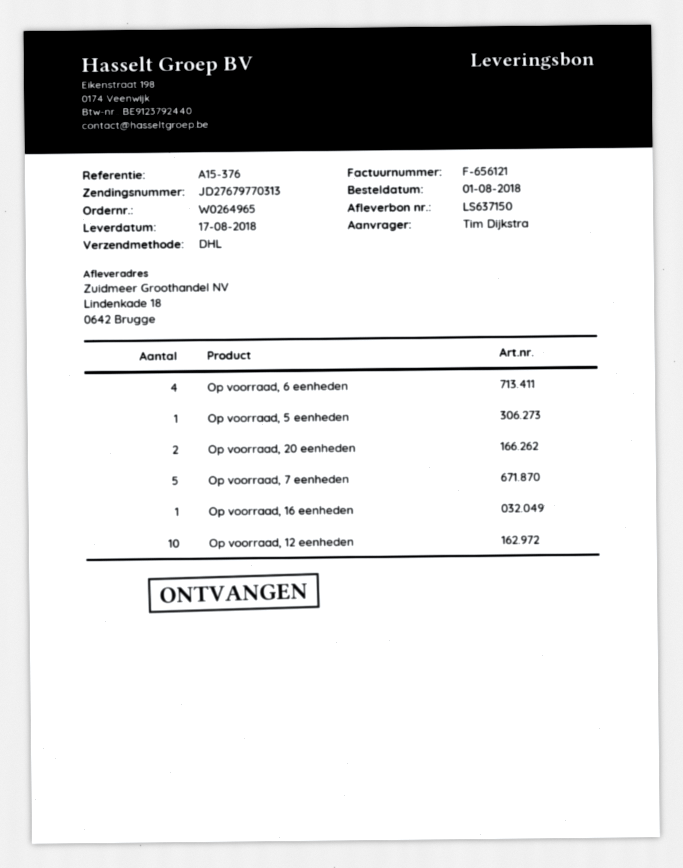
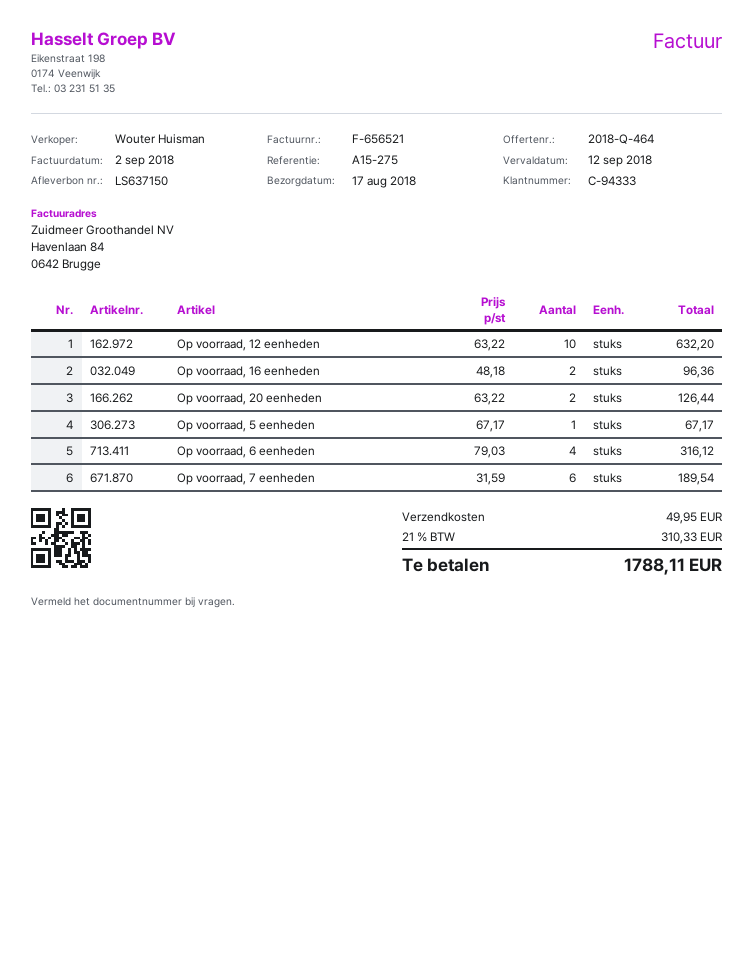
invoice number: F-656121 -> F-656521
reference: A15-376 -> A15-275
Op voorraad, 7 eenheden: 5 -> 6
Op voorraad, 16 eenheden: 1 -> 2

